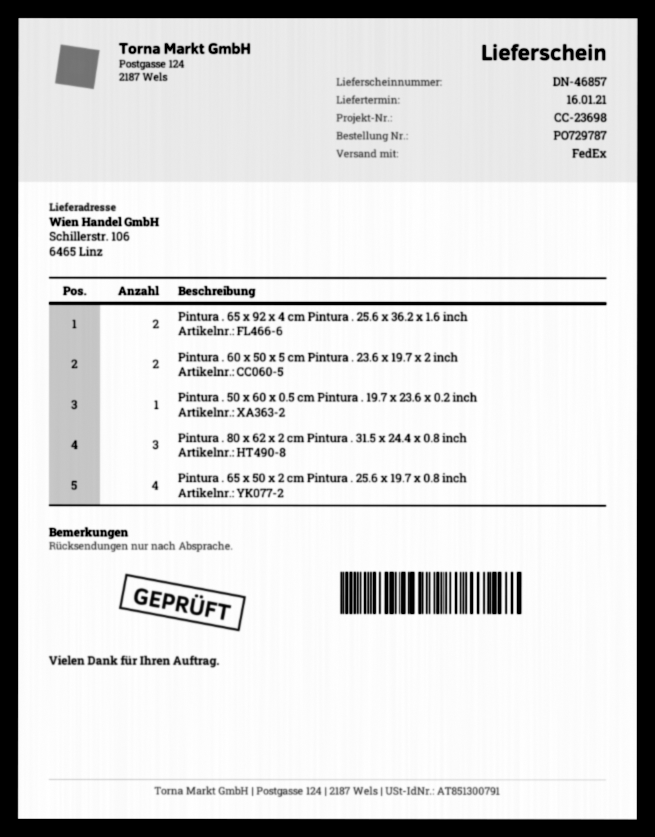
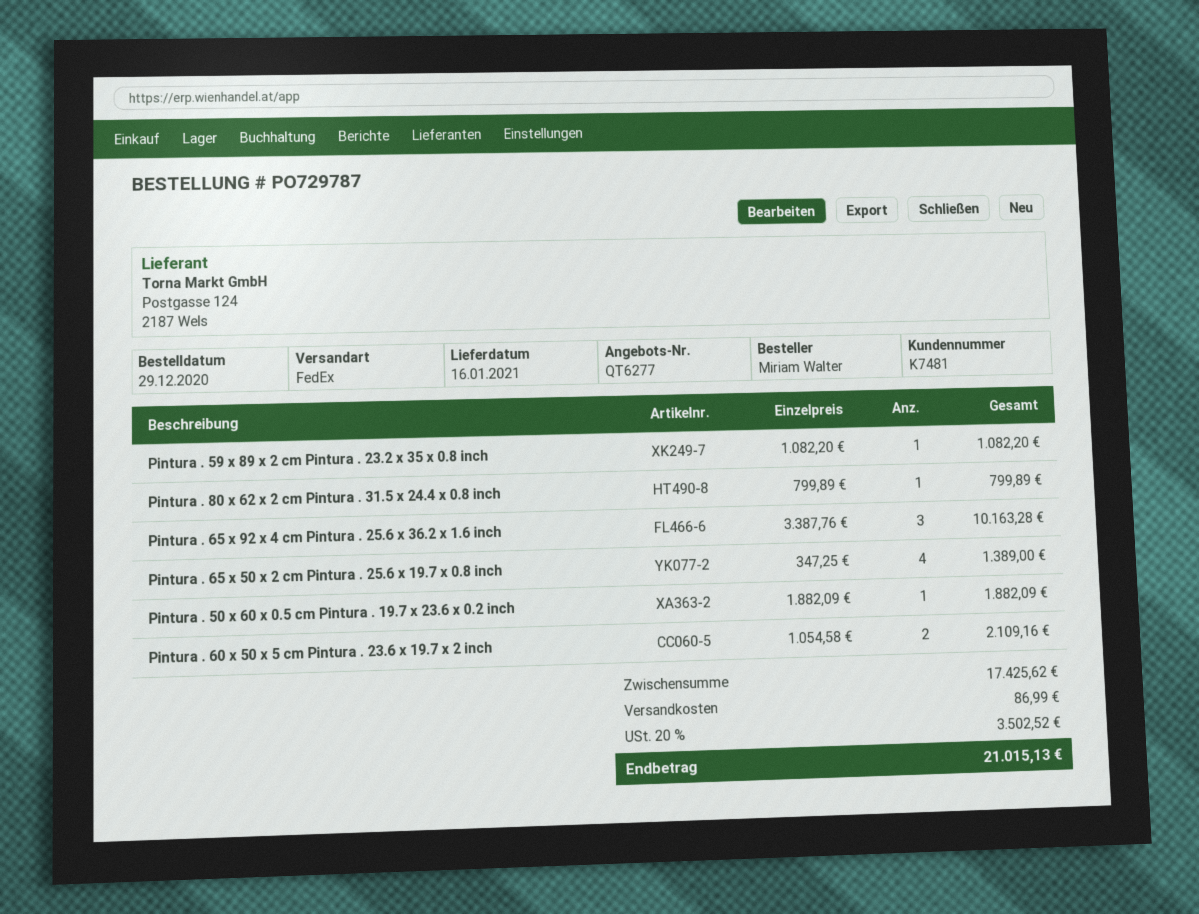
Pintura . 65 x 92 x 4 cm Pintura . 25.6 x 36.2 x 1.6 inch: 2 -> 3
Pintura . 80 x 62 x 2 cm Pintura . 31.5 x 24.4 x 0.8 inch: 3 -> 1
Pintura . 59 x 89 x 2 cm Pintura . 23.2 x 35 x 0.8 inch: none -> 1

